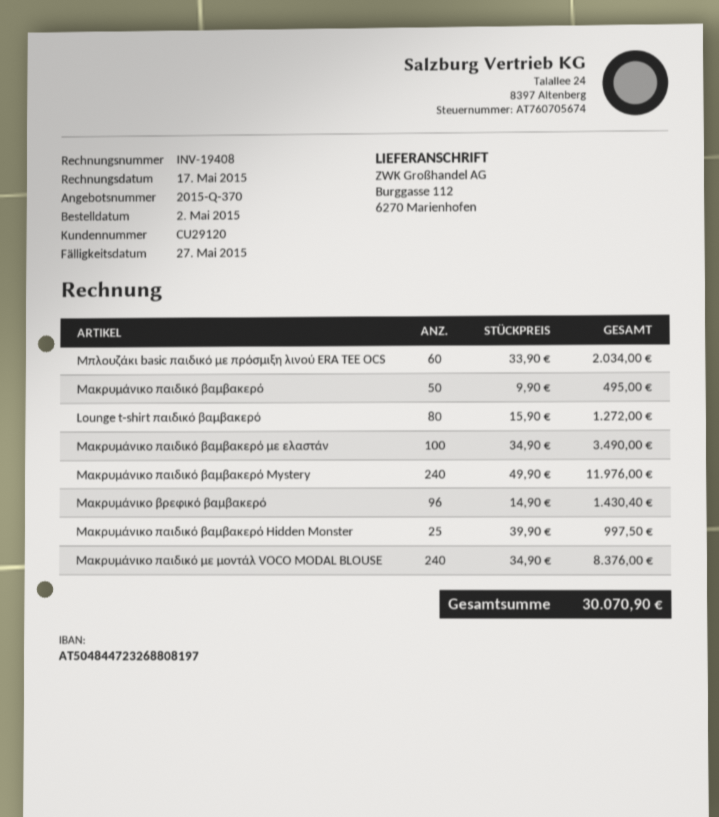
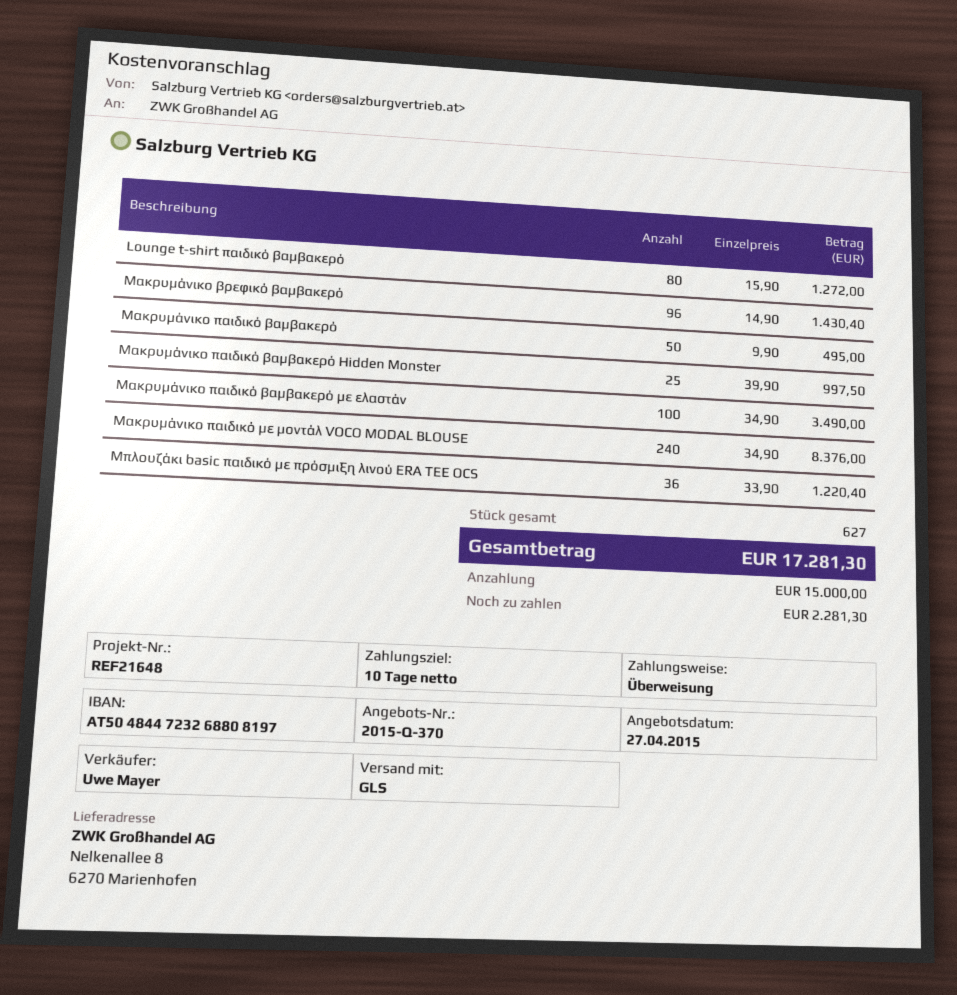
ship to: Burggasse 112, 6270 Marienhofen -> Nelkenallee 8, 6270 Marienhofen
Μπλουζάκι basic παιδικό με πρόσμιξη λινού ERA TEE OCS: 60 x 33.90 = 2034.00 -> 36 x 33.90 = 1220.40
Μακρυμάνικο παιδικό βαμβακερό Mystery: 240 x 49.90 = 11976.00 -> none
total: 30070.90 -> 17281.30

